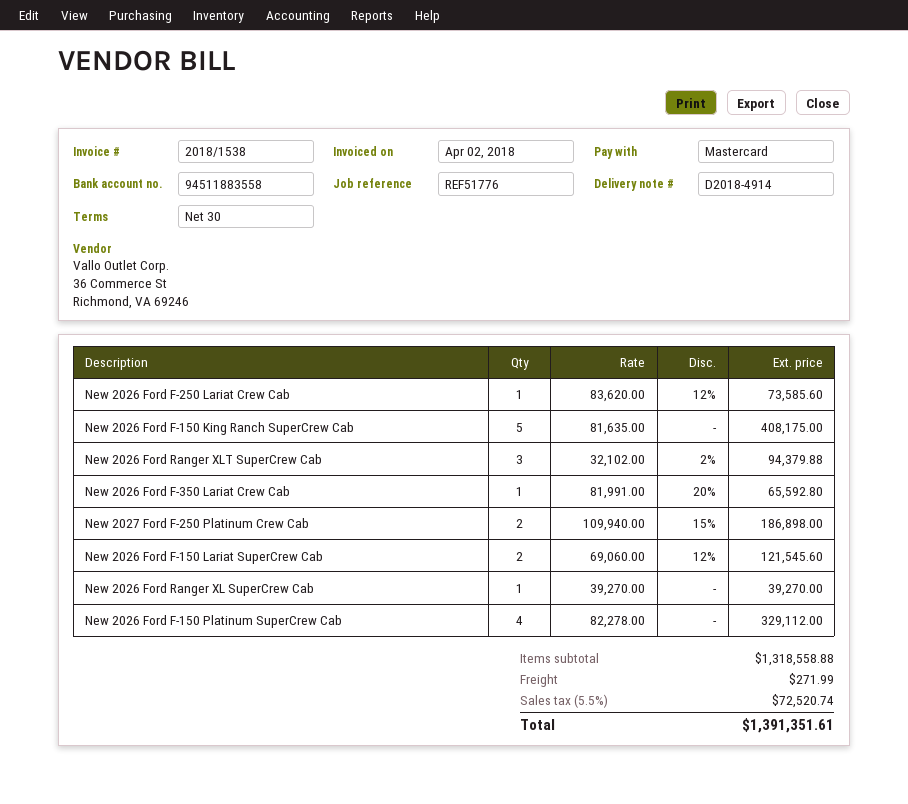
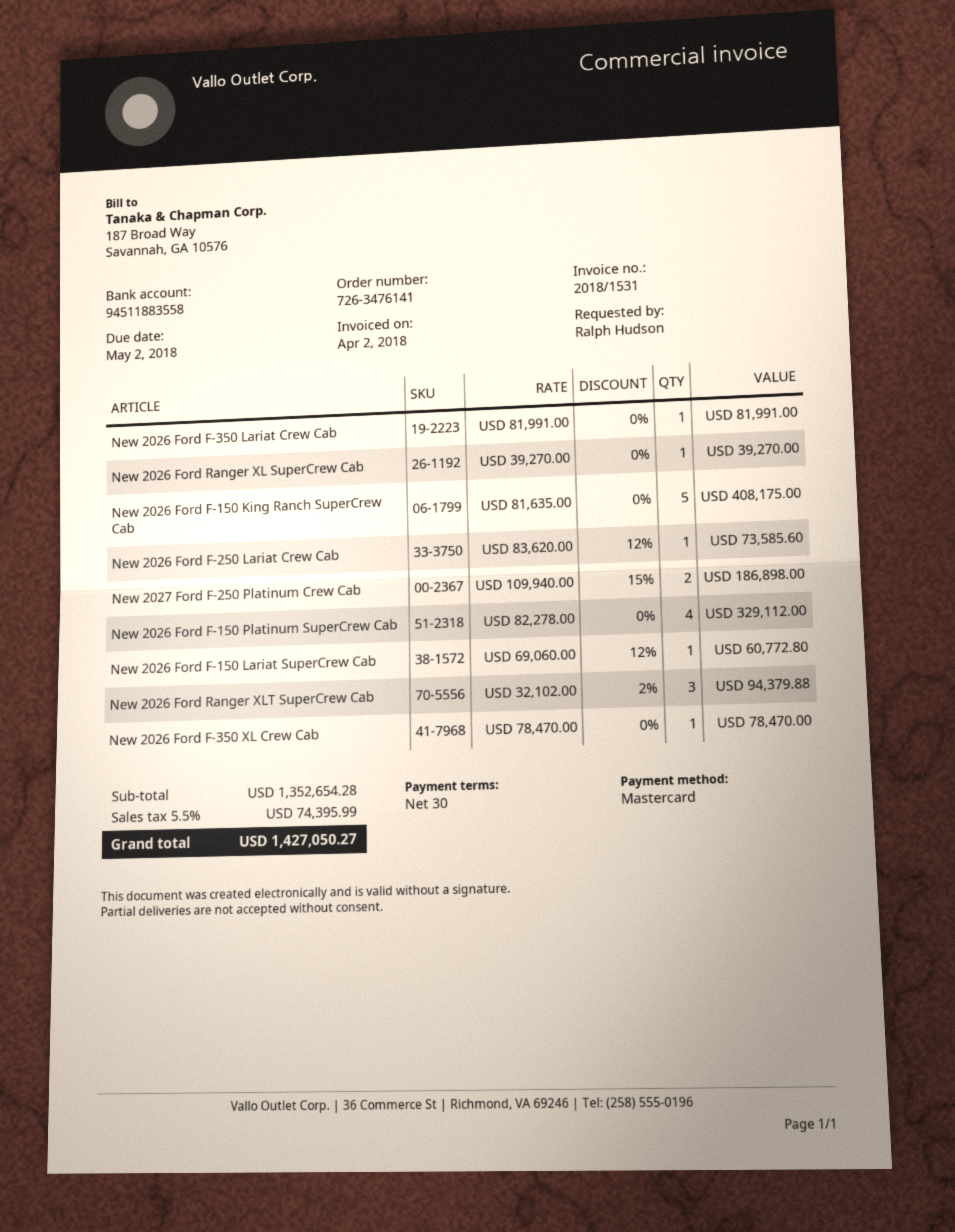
invoice number: 2018/1538 -> 2018/1531
New 2026 Ford F-350 Lariat Crew Cab: 1 x 81991.00 - 20% = 65592.80 -> 1 x 81991.00 = 81991.00
New 2026 Ford F-150 Lariat SuperCrew Cab: 2 x 69060.00 - 12% = 121545.60 -> 1 x 69060.00 - 12% = 60772.80
New 2026 Ford F-350 XL Crew Cab: none -> 1 x 78470.00 = 78470.00
subtotal: 1318558.88 -> 1352654.28
shipping: 271.99 -> none
tax: 5.5% = 72520.74 -> 5.5% = 74395.99
total: 1391351.61 -> 1427050.27

